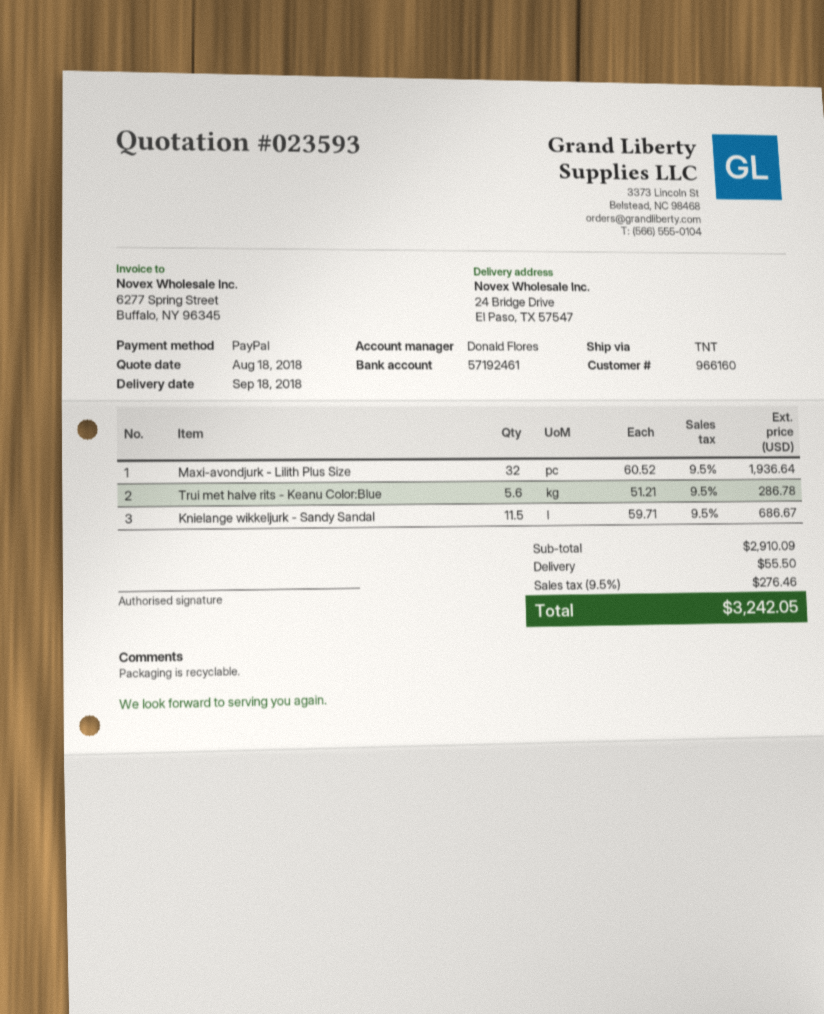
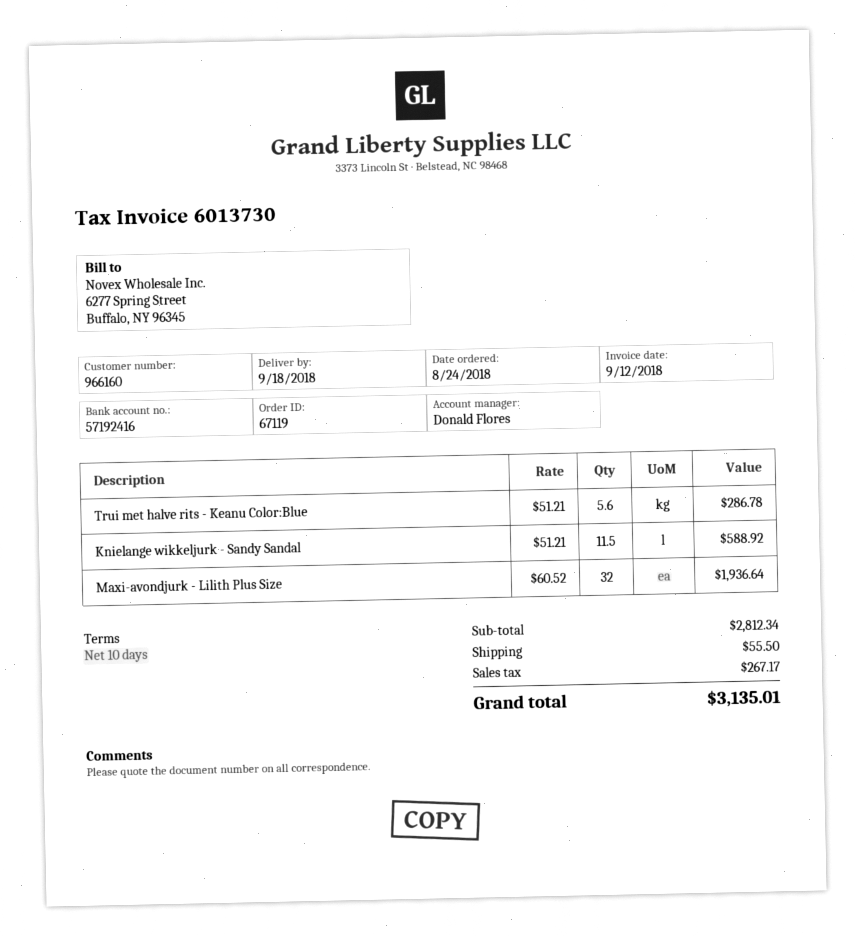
bank account: 57192461 -> 57192416
Knielange wikkeljurk - Sandy Sandal: 11.5 x 59.71 = 686.67 -> 11.5 x 51.21 = 588.92
subtotal: 2910.09 -> 2812.34
tax: 276.46 -> 267.17
total: 3242.05 -> 3135.01

